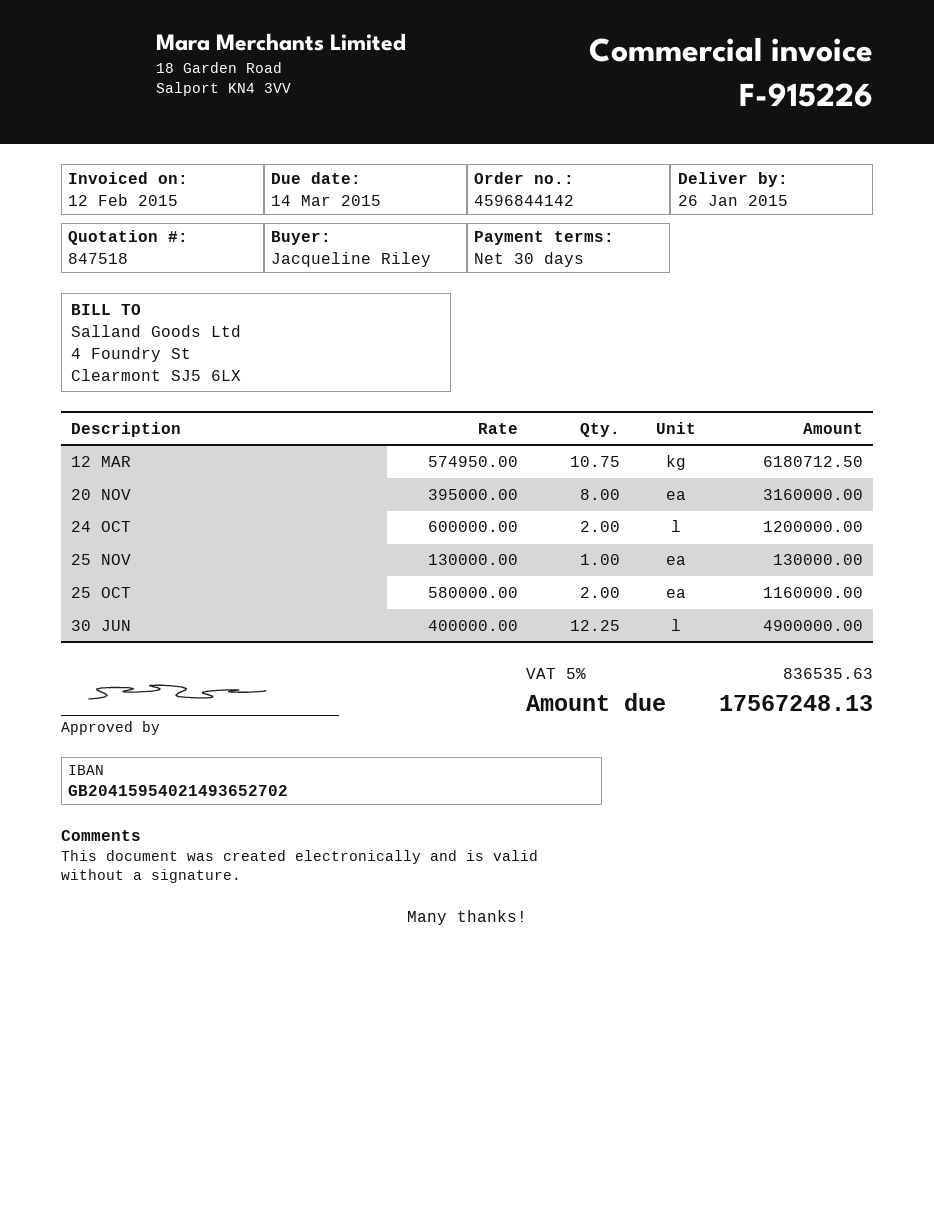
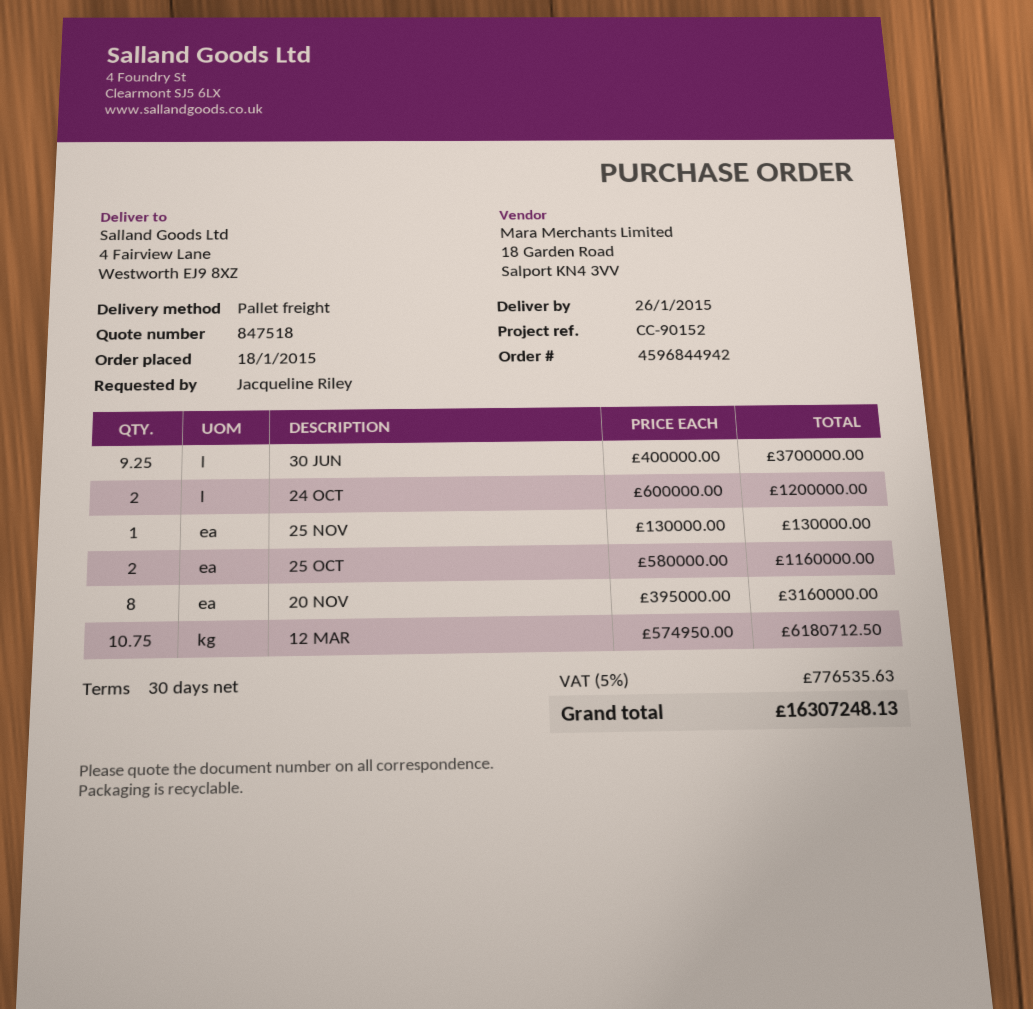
order number: 4596844142 -> 4596844942
30 JUN: 12.25 x 400000.00 = 4900000.00 -> 9.25 x 400000.00 = 3700000.00
tax: 5% = 836535.63 -> 5% = 776535.63
total: 17567248.13 -> 16307248.13

